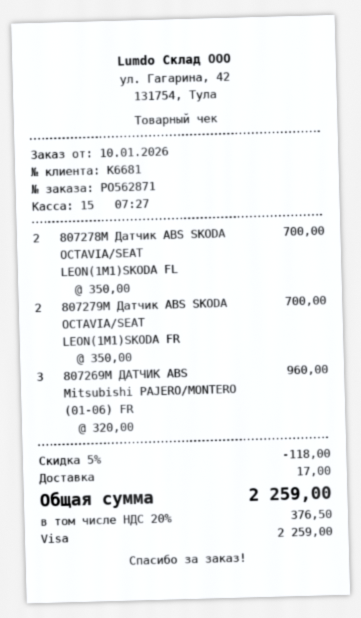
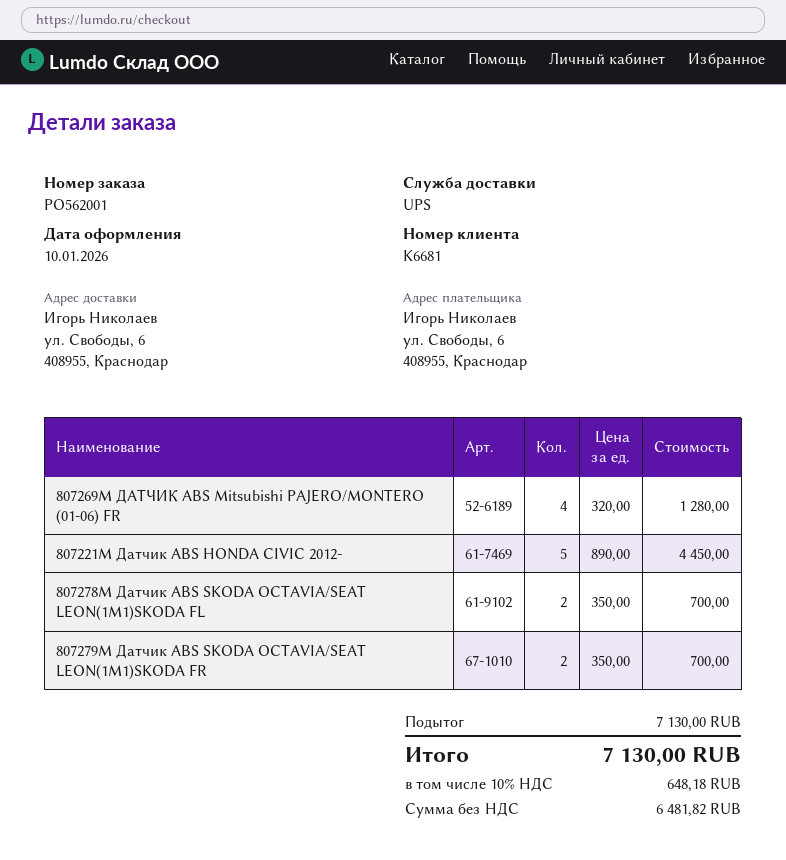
order number: PO562871 -> PO562001
807269M ДАТЧИК ABS Mitsubishi PAJERO/MONTERO (01-06) FR: 3 x 320.00 = 960.00 -> 4 x 320.00 = 1280.00
807221M Датчик ABS HONDA CIVIC 2012-: none -> 5 x 890.00 = 4450.00
discount: 5% = 118.00 -> none
shipping: 17.00 -> none
tax: 20% = 376.50 -> 10% = 648.18
total: 2259.00 -> 7130.00

